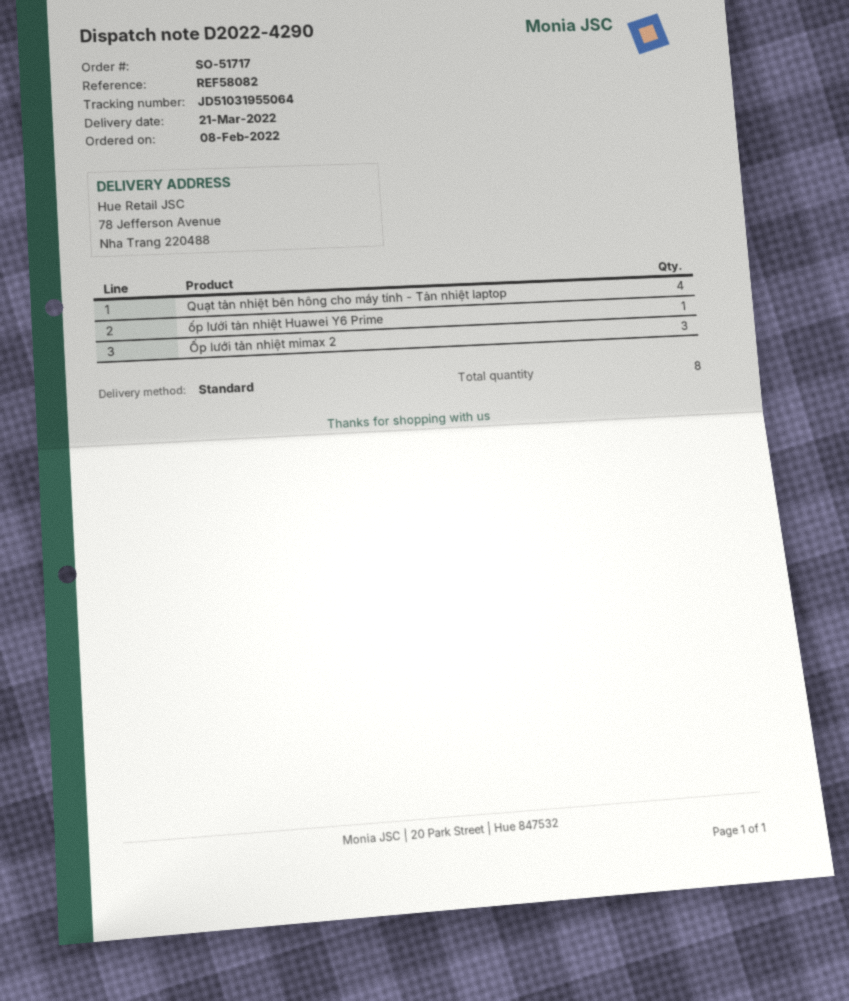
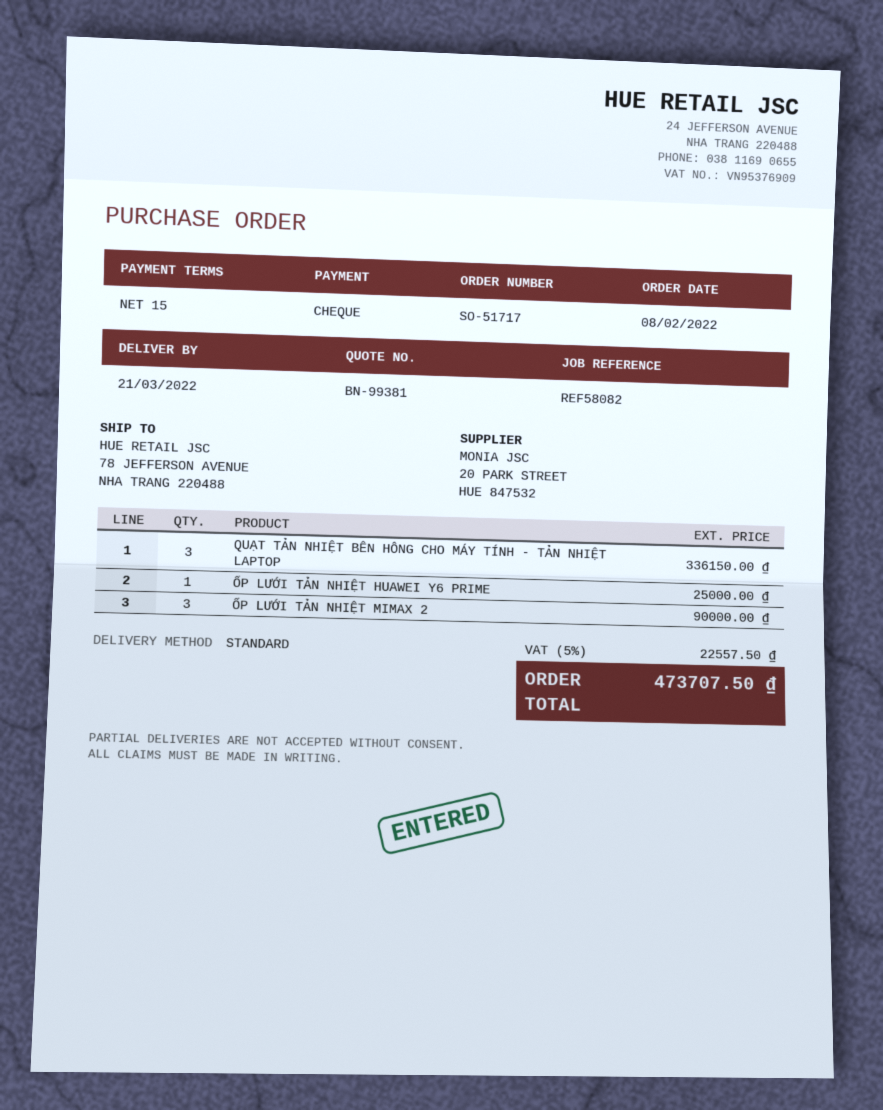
Quạt tản nhiệt bên hông cho máy tính - Tản nhiệt laptop: 4 -> 3

